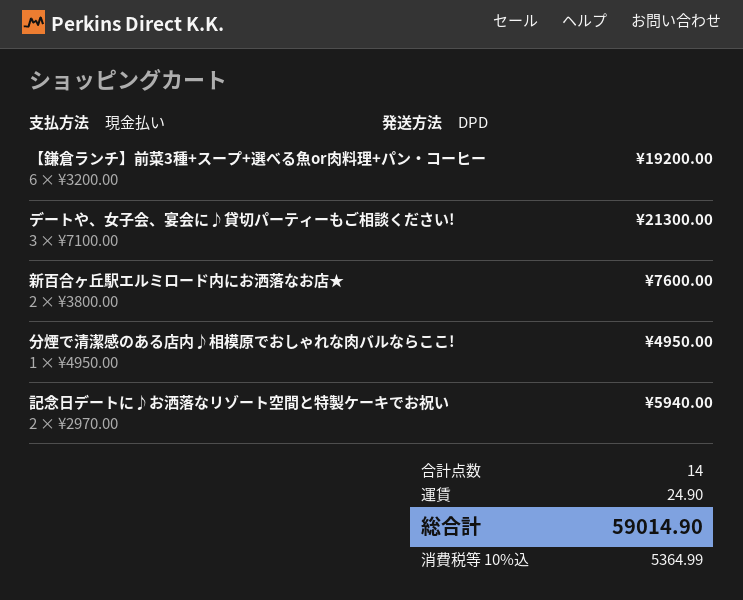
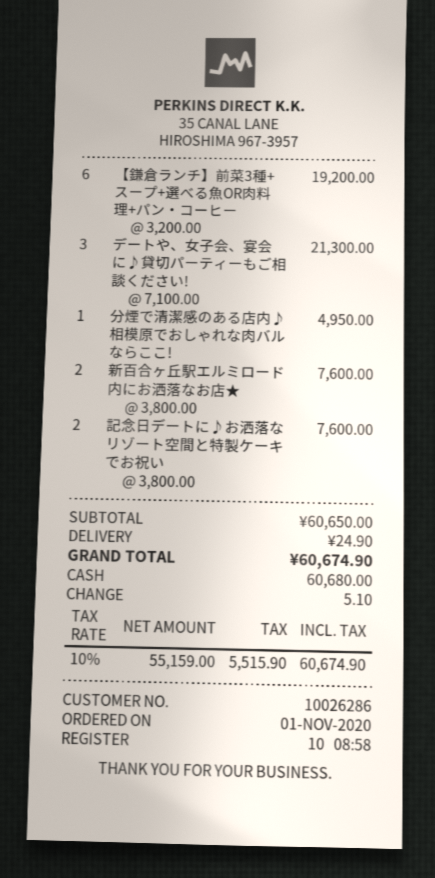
記念日デートに♪お洒落なリゾート空間と特製ケーキでお祝い: 2 x 2970.00 = 5940.00 -> 2 x 3800.00 = 7600.00
tax: 10% = 5364.99 -> 10% = 5515.90
total: 59014.90 -> 60674.90

